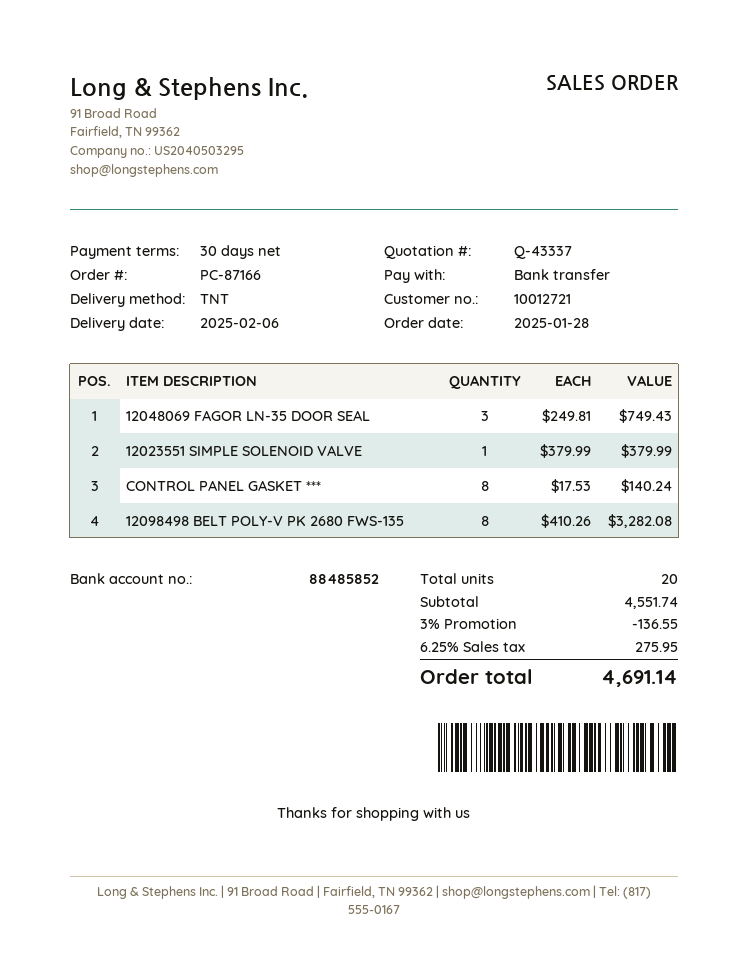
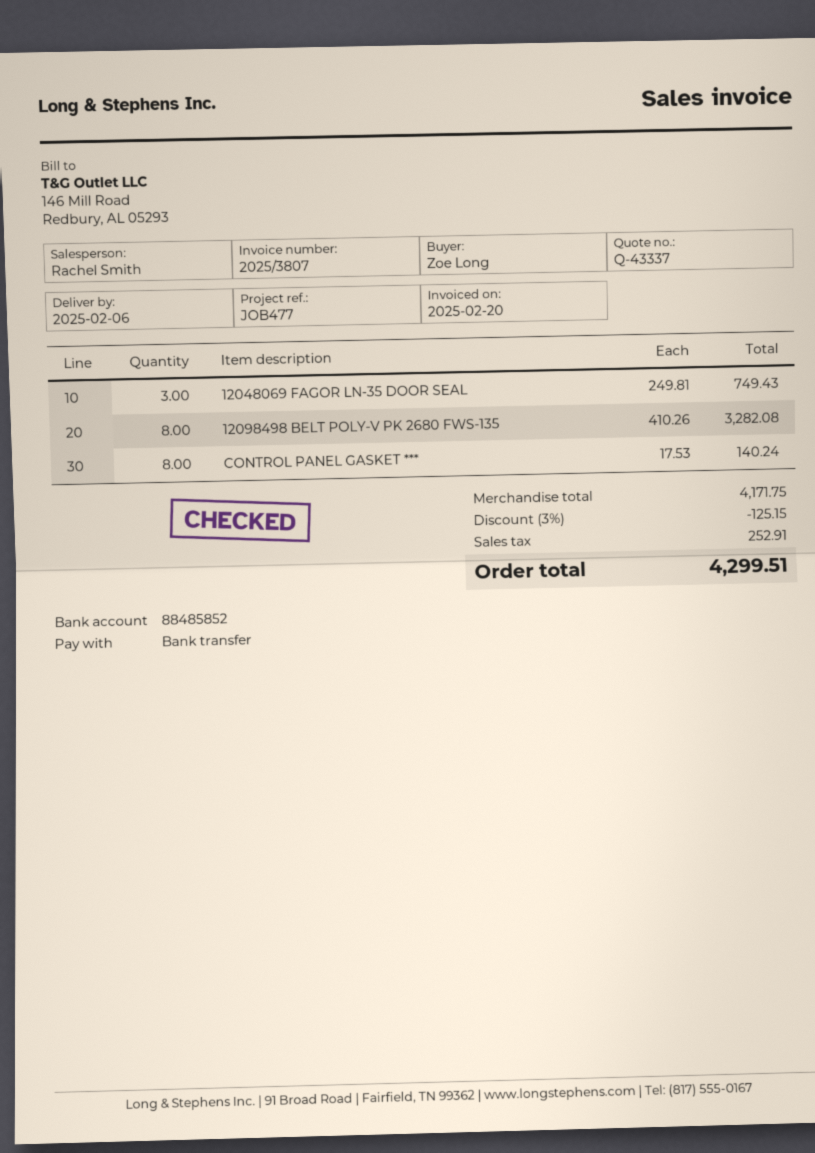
12023551 SIMPLE SOLENOID VALVE: 1 x 379.99 = 379.99 -> none
subtotal: 4551.74 -> 4171.75
discount: 3% = 136.55 -> 3% = 125.15
tax: 275.95 -> 252.91
total: 4691.14 -> 4299.51

